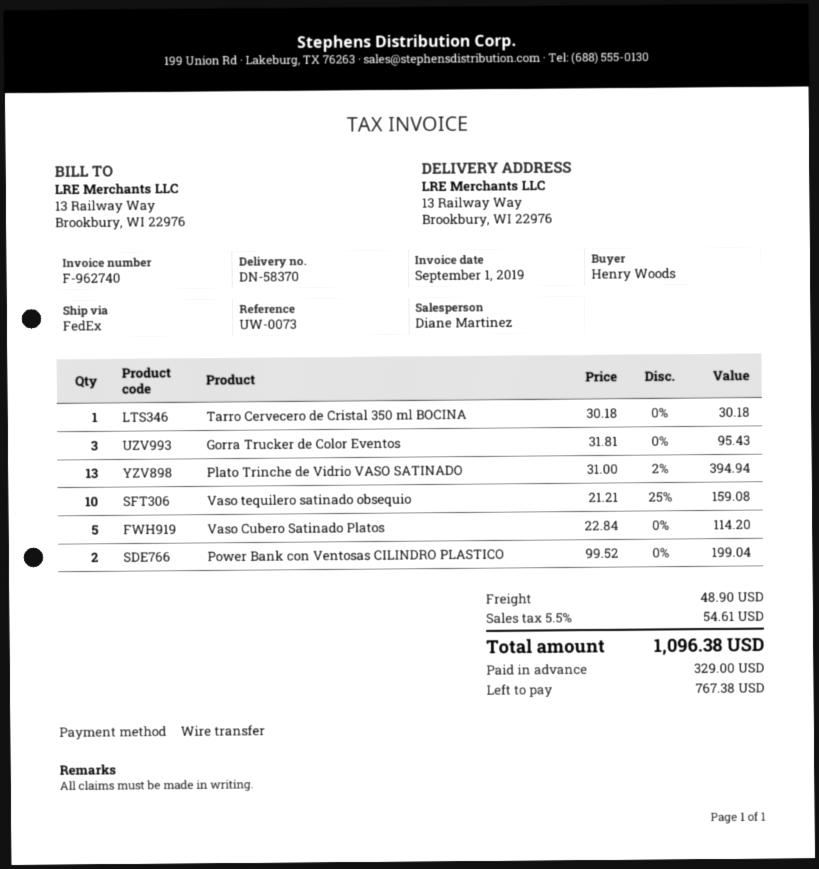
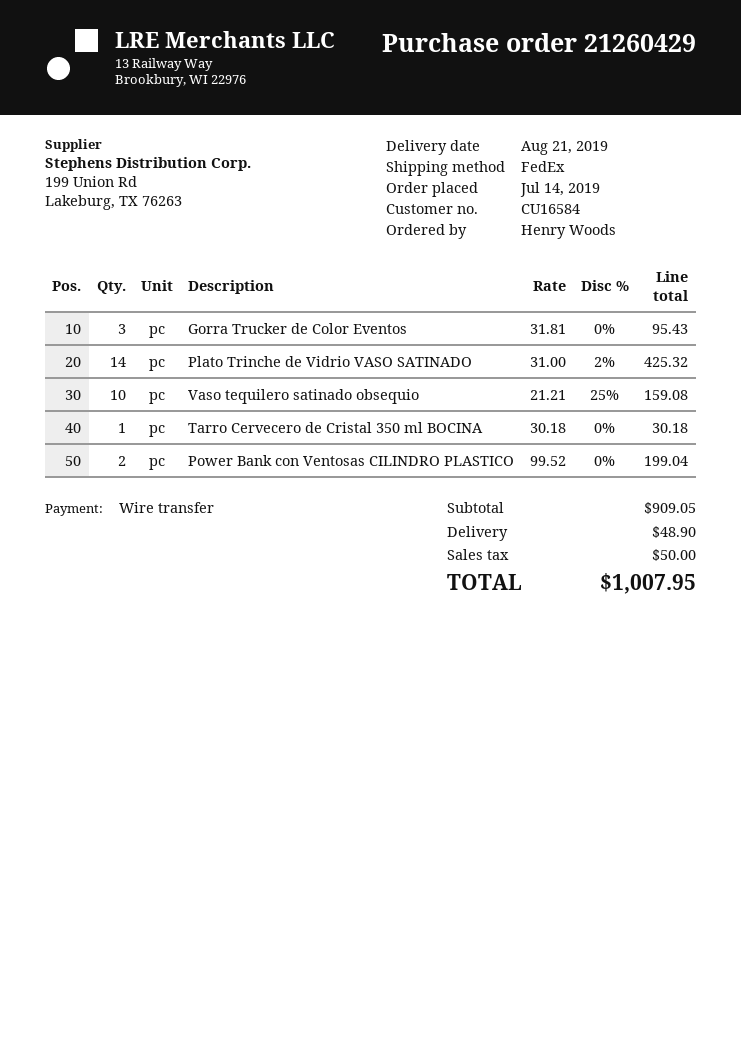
Plato Trinche de Vidrio VASO SATINADO: 13 x 31.00 - 2% = 394.94 -> 14 x 31.00 - 2% = 425.32
Vaso Cubero Satinado Platos: 5 x 22.84 = 114.20 -> none
tax: 54.61 -> 50.00
total: 1096.38 -> 1007.95

